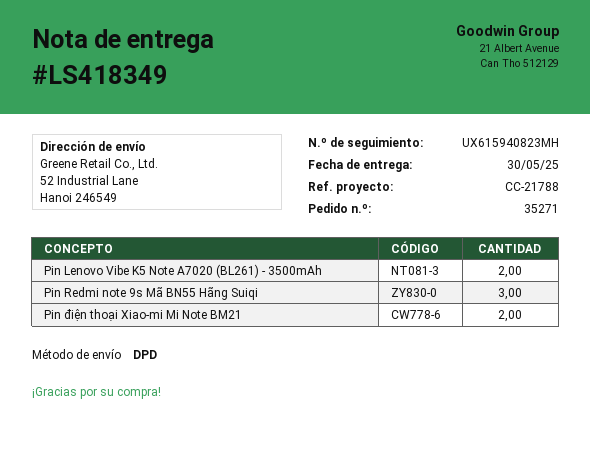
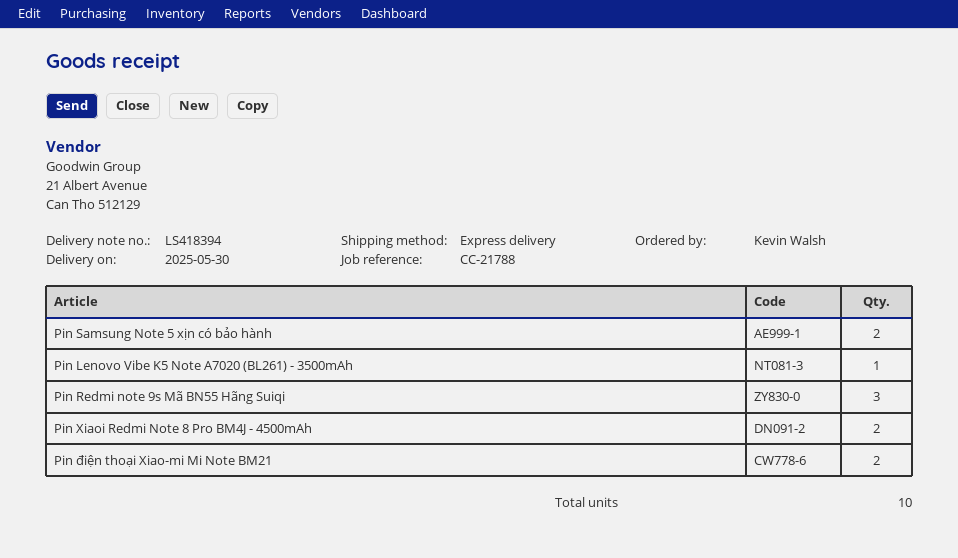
delivery note number: LS418349 -> LS418394
shipping method: DPD -> express
Pin Lenovo Vibe K5 Note A7020 (BL261) - 3500mAh: 2 -> 1
Pin Samsung Note 5 xịn có bảo hành: none -> 2
Pin Xiaoi Redmi Note 8 Pro BM4J - 4500mAh: none -> 2

